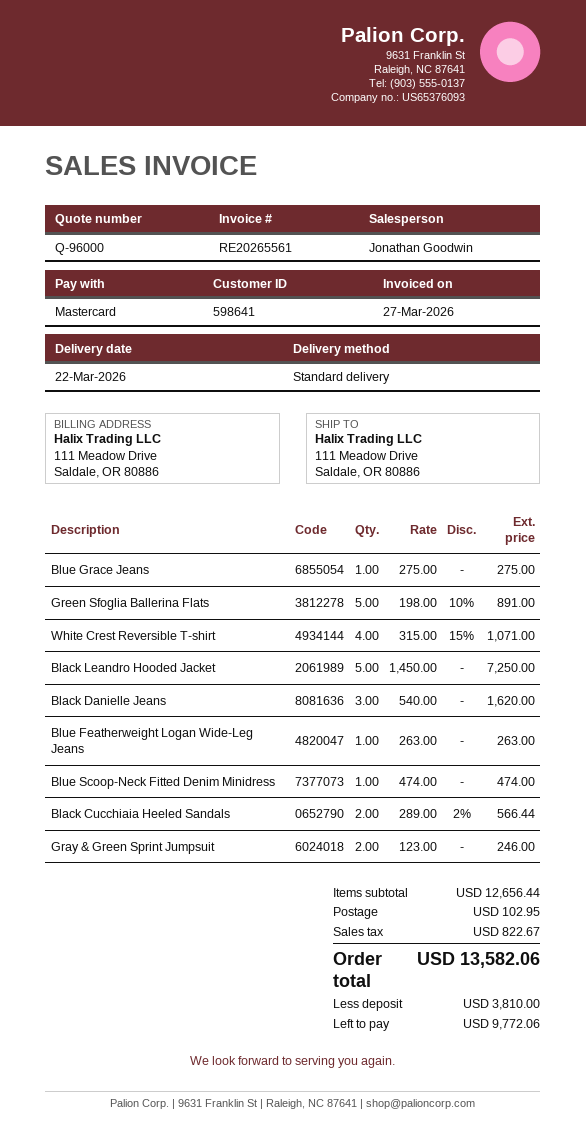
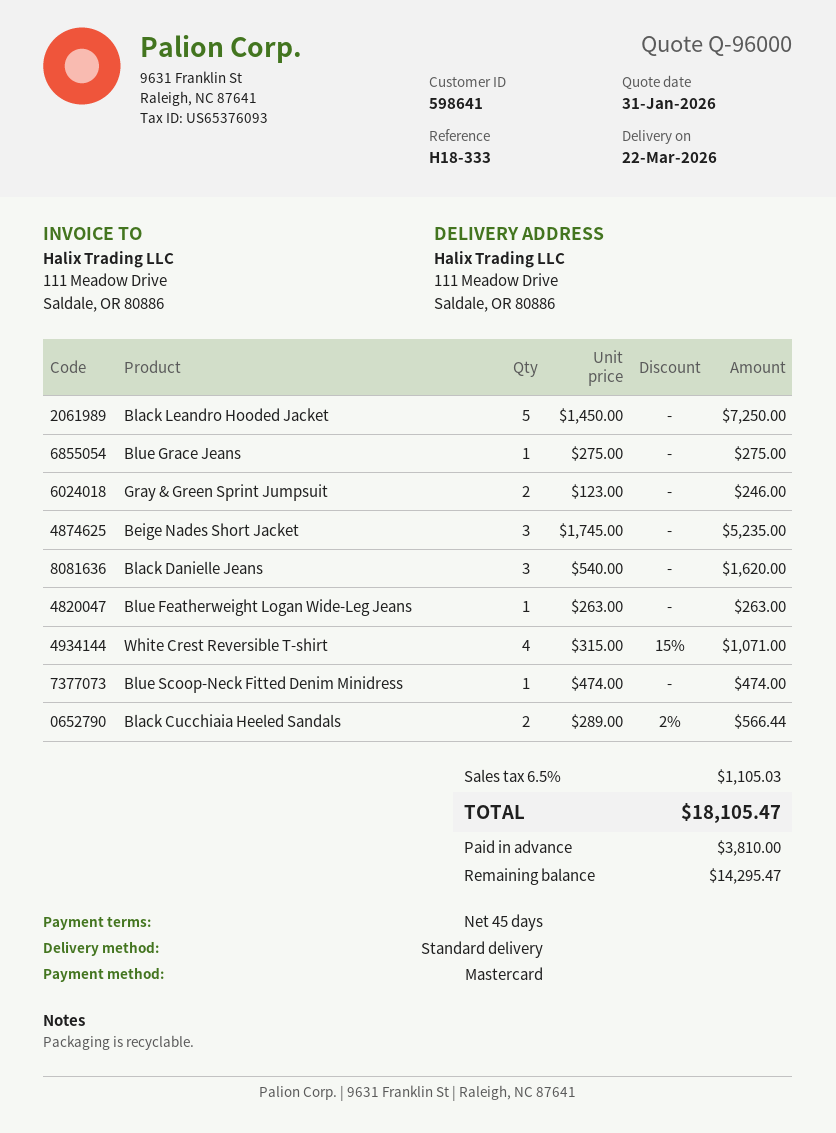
Green Sfoglia Ballerina Flats: 5 x 198.00 - 10% = 891.00 -> none
Beige Nades Short Jacket: none -> 3 x 1745.00 = 5235.00
shipping: 102.95 -> none
tax: 822.67 -> 1105.03
total: 13582.06 -> 18105.47
balance: 9772.06 -> 14295.47

